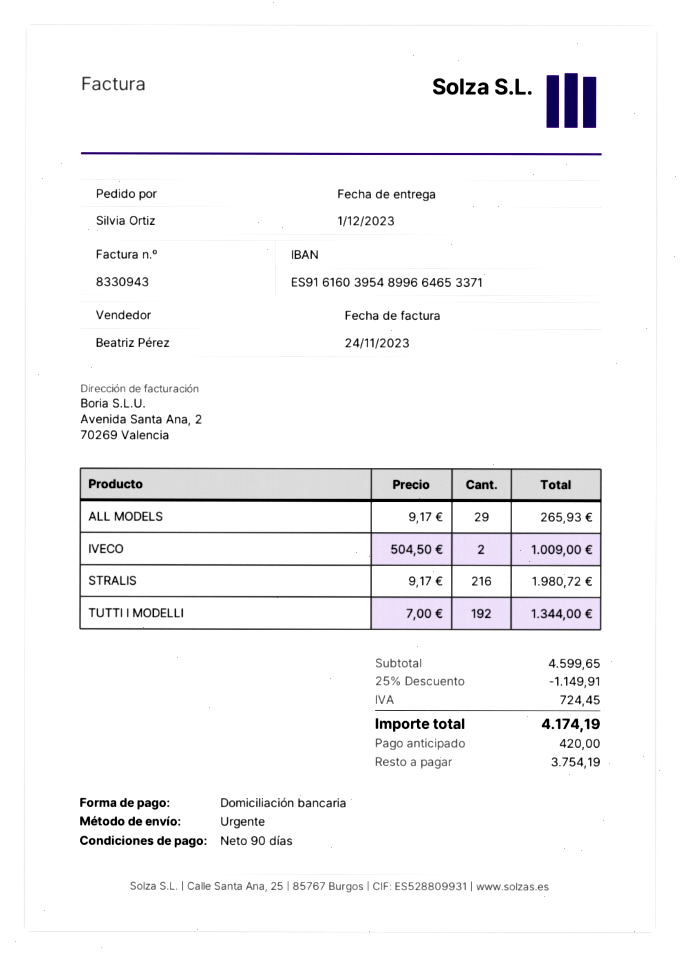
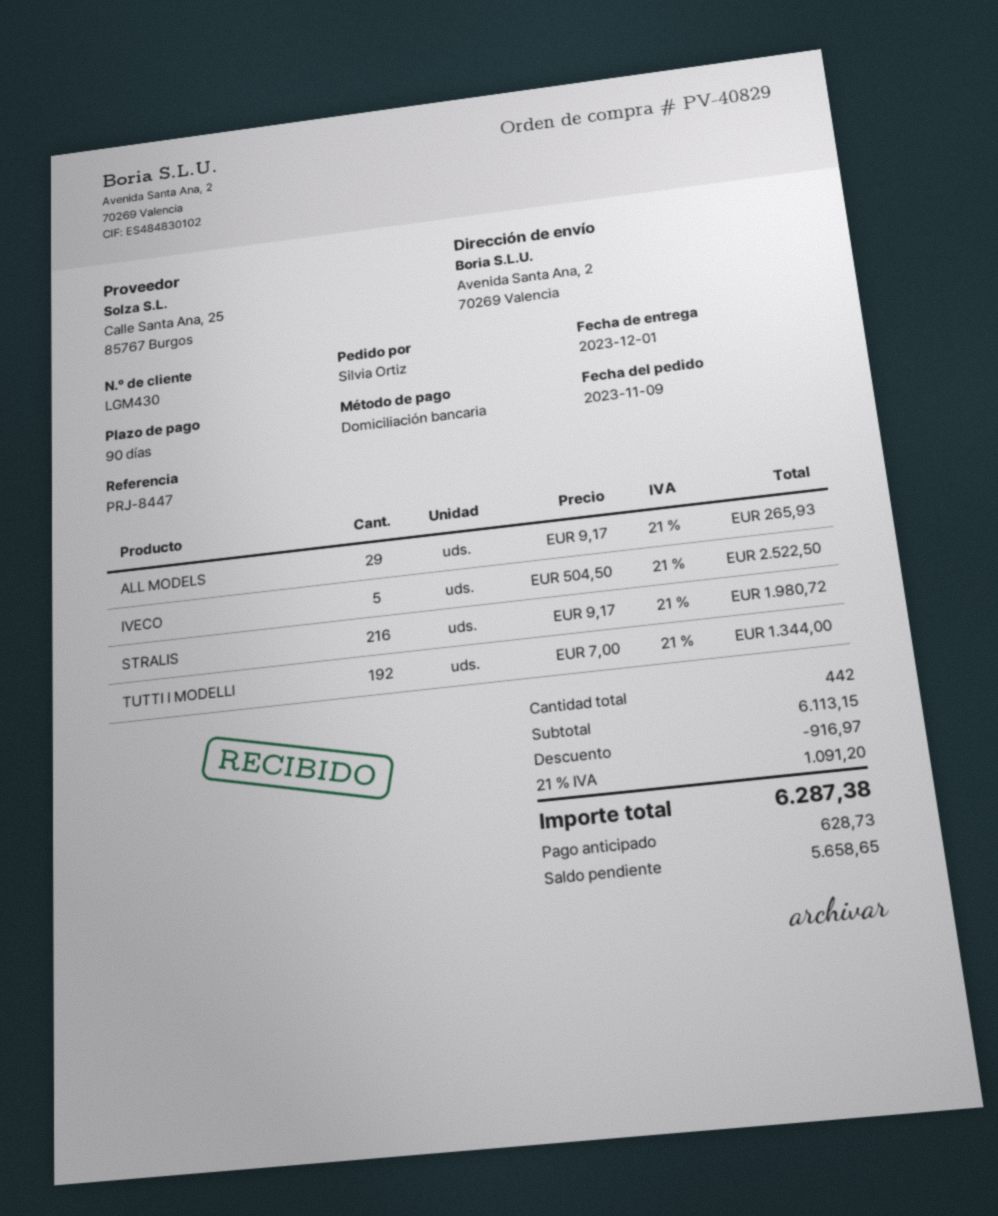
IVECO: 2 x 504.50 = 1009.00 -> 5 x 504.50 = 2522.50
subtotal: 4599.65 -> 6113.15
discount: 1149.91 -> 916.97
tax: 724.45 -> 1091.20
total: 4174.19 -> 6287.38
deposit: 420.00 -> 628.73
balance: 3754.19 -> 5658.65

